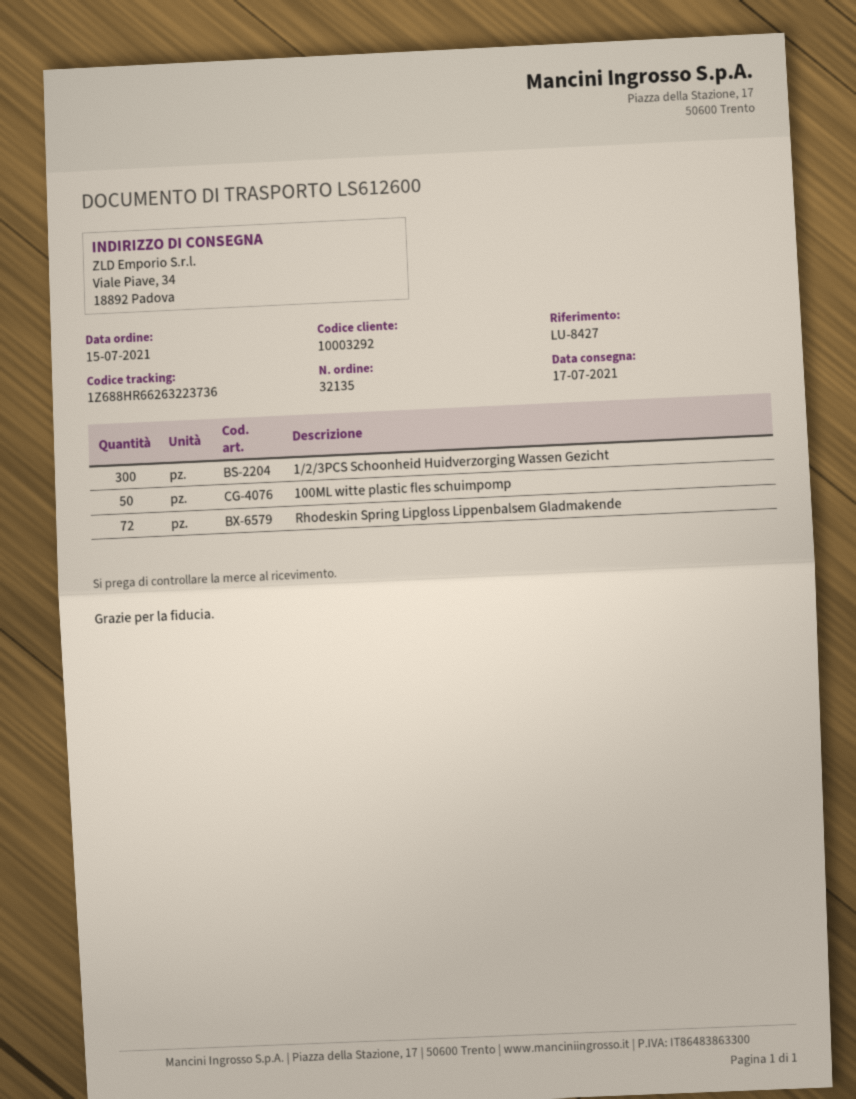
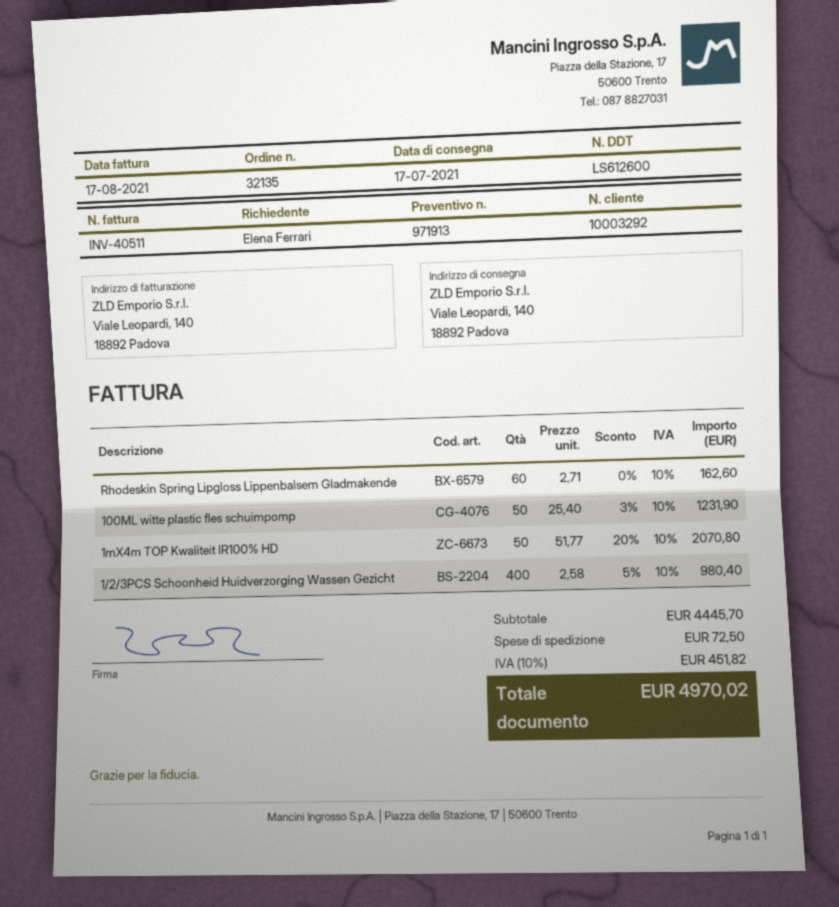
ship to: Viale Piave, 34, 18892 Padova -> Viale Leopardi, 140, 18892 Padova
1/2/3PCS Schoonheid Huidverzorging Wassen Gezicht: 300 -> 400
Rhodeskin Spring Lipgloss Lippenbalsem Gladmakende: 72 -> 60
1mX4m TOP Kwaliteit IR100% HD: none -> 50

